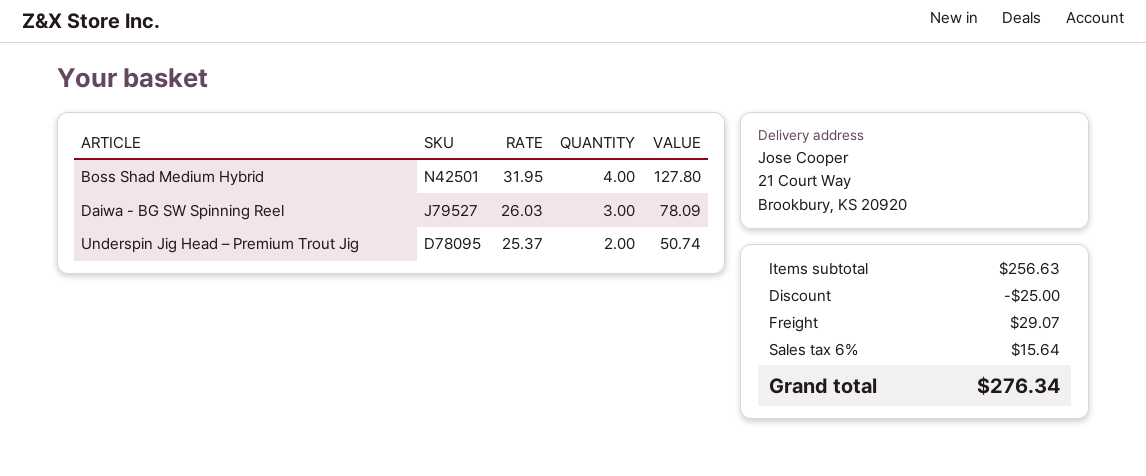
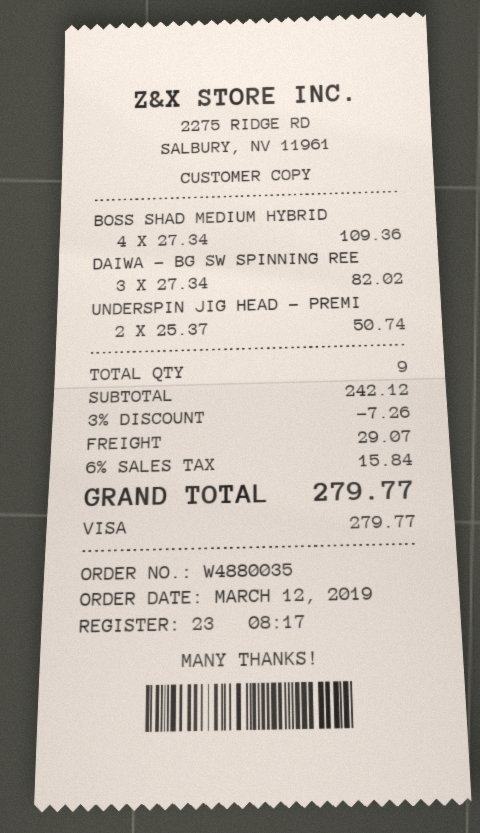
Boss Shad Medium Hybrid: 4 x 31.95 = 127.80 -> 4 x 27.34 = 109.36
Daiwa - BG SW Spinning Reel: 3 x 26.03 = 78.09 -> 3 x 27.34 = 82.02
subtotal: 256.63 -> 242.12
discount: 25.00 -> 7.26
tax: 6% = 15.64 -> 6% = 15.84
total: 276.34 -> 279.77

